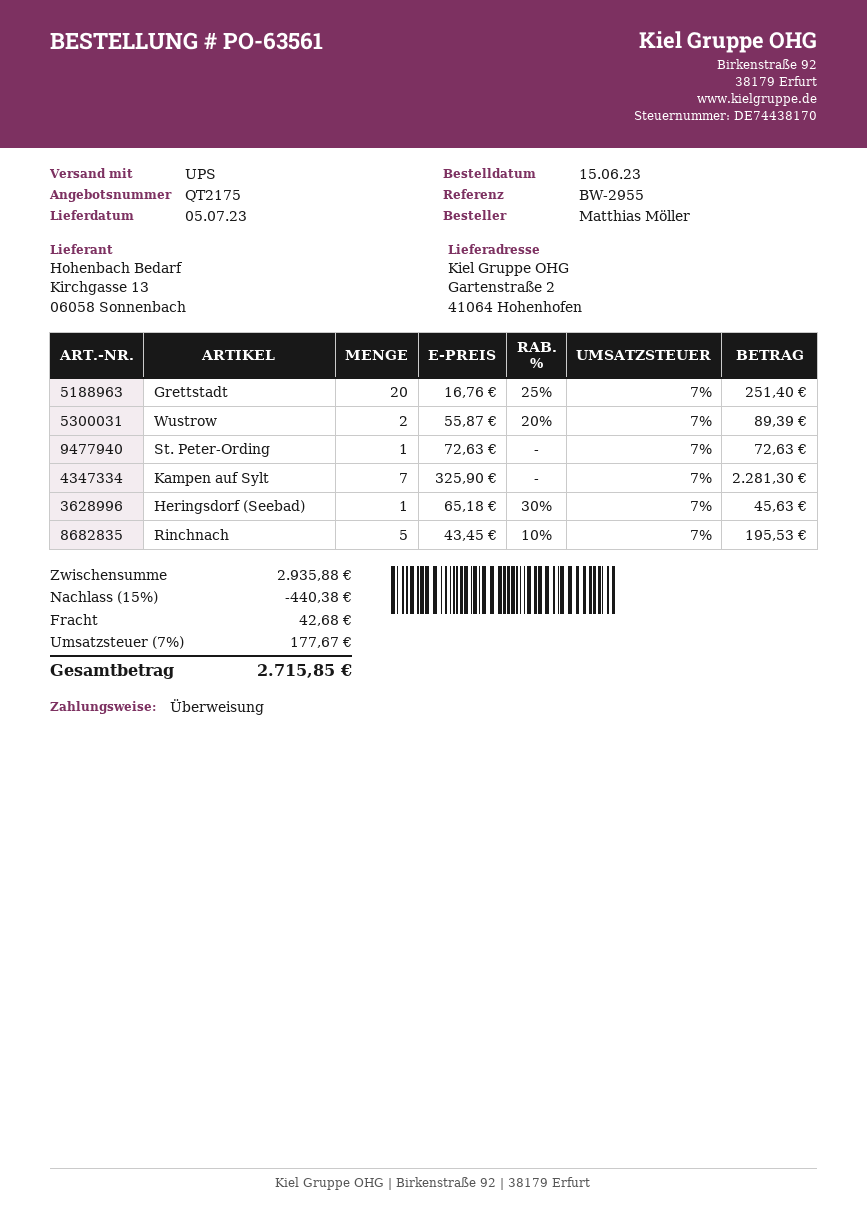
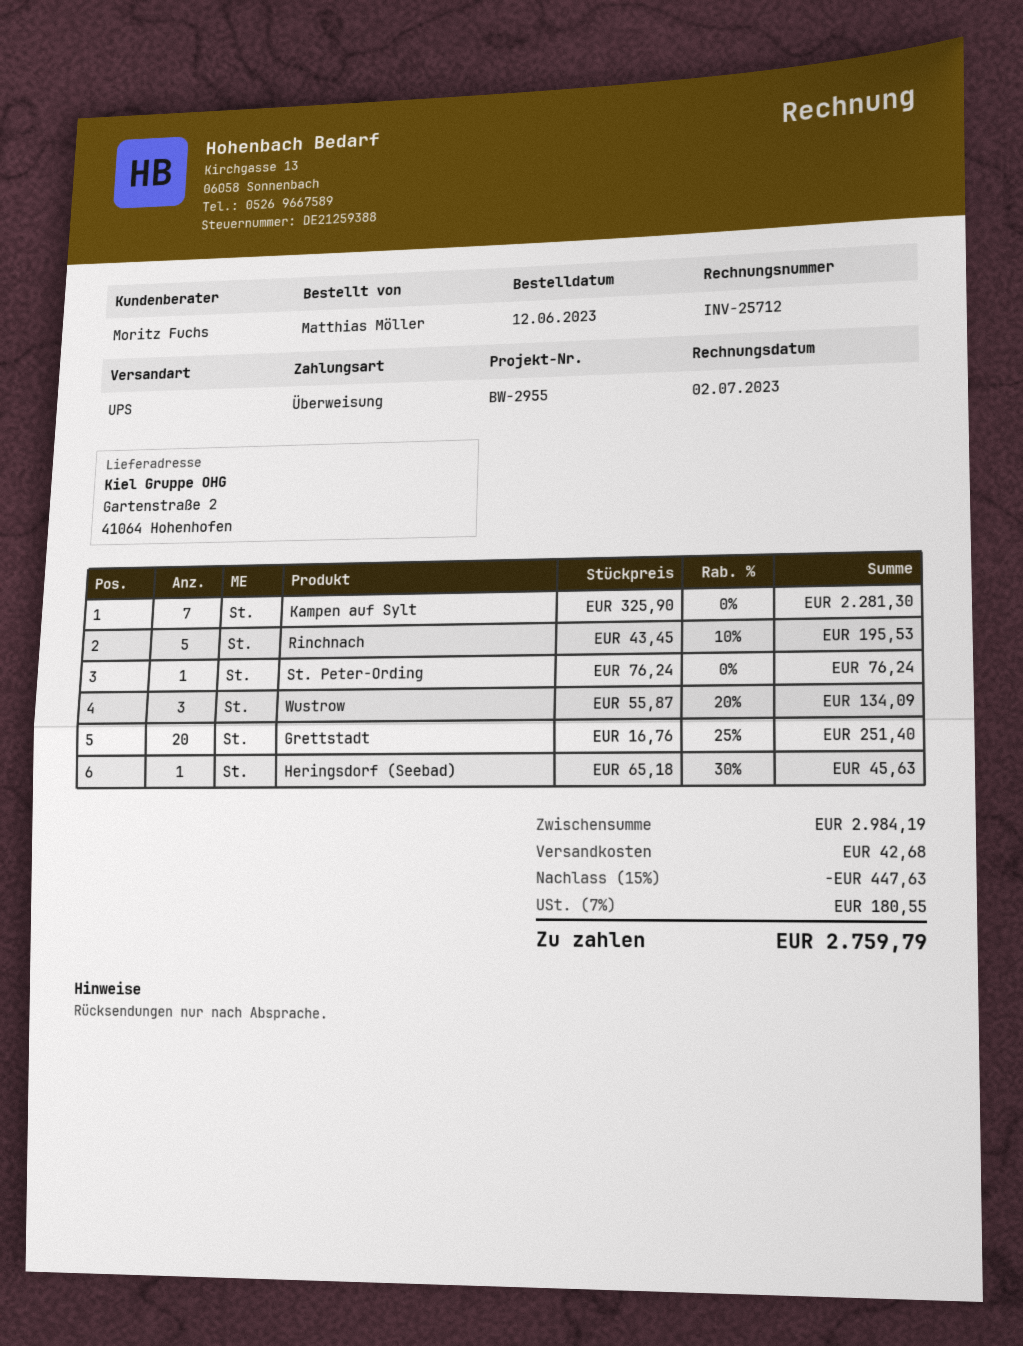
order date: 2023-06-15 -> 2023-06-12
Wustrow: 2 x 55.87 - 20% = 89.39 -> 3 x 55.87 - 20% = 134.09
St. Peter-Ording: 1 x 72.63 = 72.63 -> 1 x 76.24 = 76.24
subtotal: 2935.88 -> 2984.19
discount: 15% = 440.38 -> 15% = 447.63
tax: 7% = 177.67 -> 7% = 180.55
total: 2715.85 -> 2759.79

